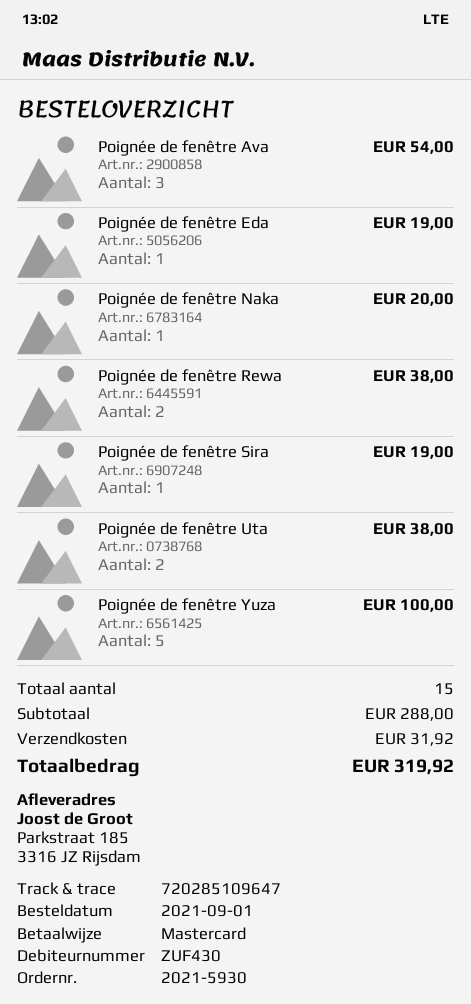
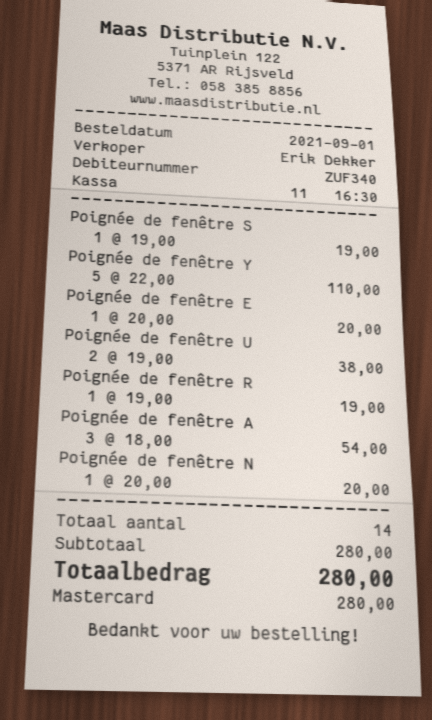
customer number: ZUF430 -> ZUF340
Poignée de fenêtre Eda: 1 for 19.00 -> 1 for 20.00
Poignée de fenêtre Rewa: 2 for 38.00 -> 1 for 19.00
Poignée de fenêtre Yuza: 5 for 100.00 -> 5 for 110.00
total quantity: 15 -> 14
subtotal: 288.00 -> 280.00
shipping: 31.92 -> none
total: 319.92 -> 280.00

